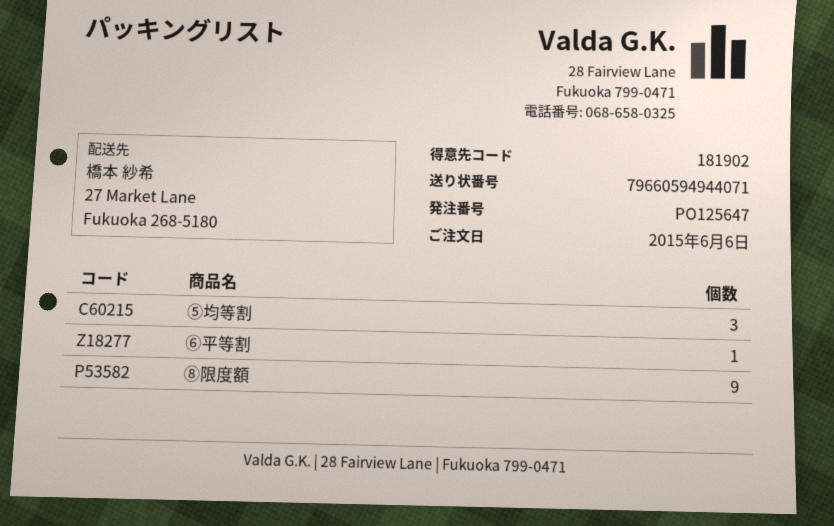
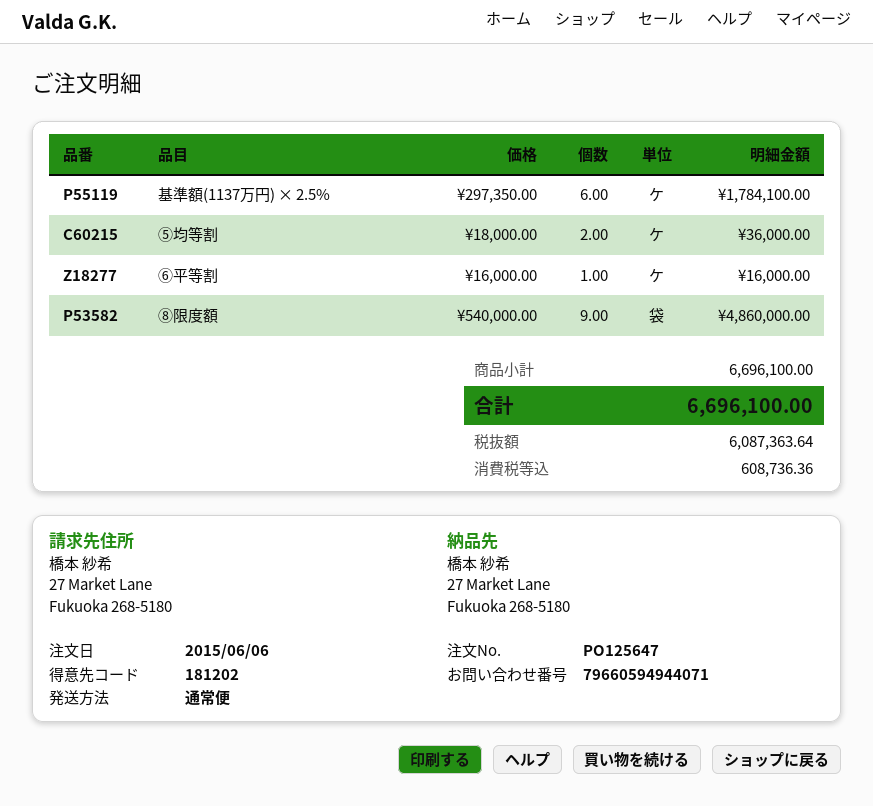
customer number: 181902 -> 181202
⑤均等割: 3 -> 2
基準額(1137万円) × 2.5%: none -> 6

